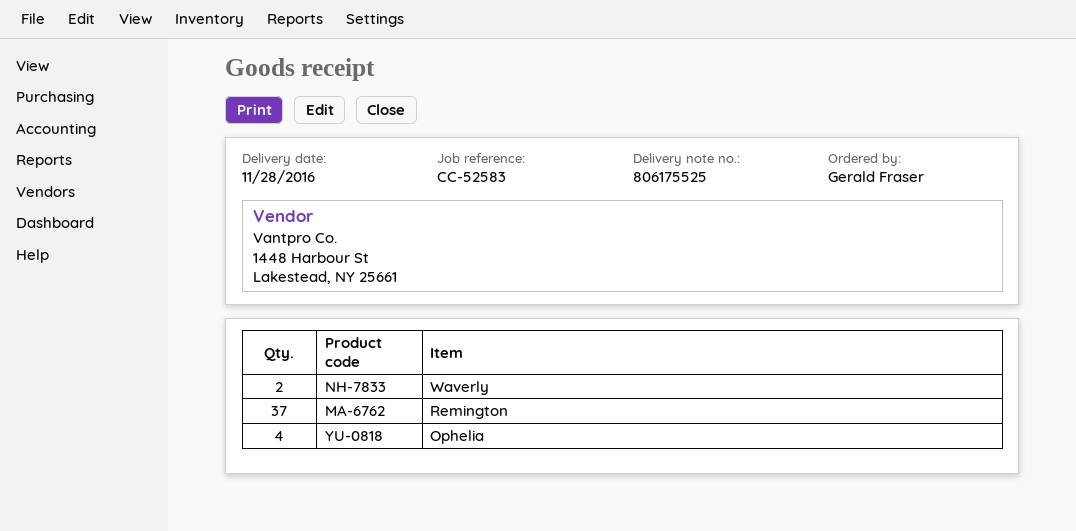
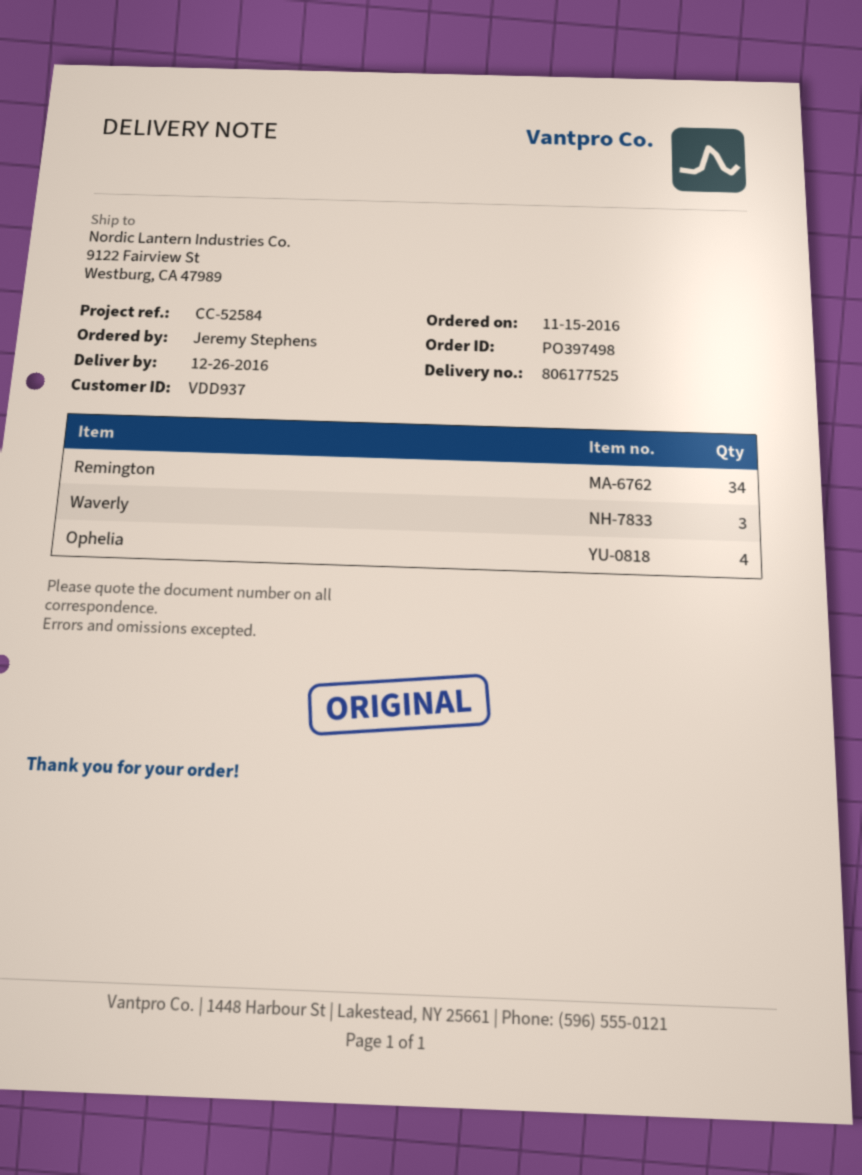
delivery note number: 806175525 -> 806177525
delivery date: 2016-11-28 -> 2016-12-26
reference: CC-52583 -> CC-52584
ordered by: Gerald Fraser -> Jeremy Stephens
Waverly: 2 -> 3
Remington: 37 -> 34

